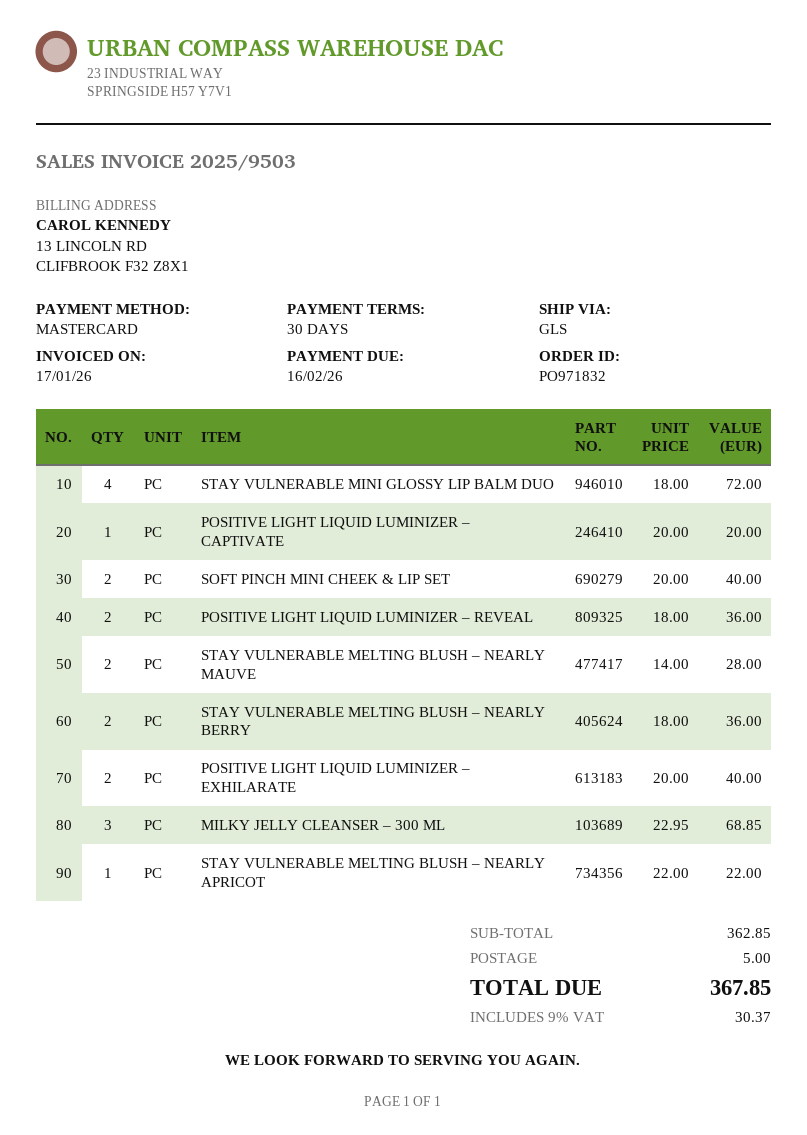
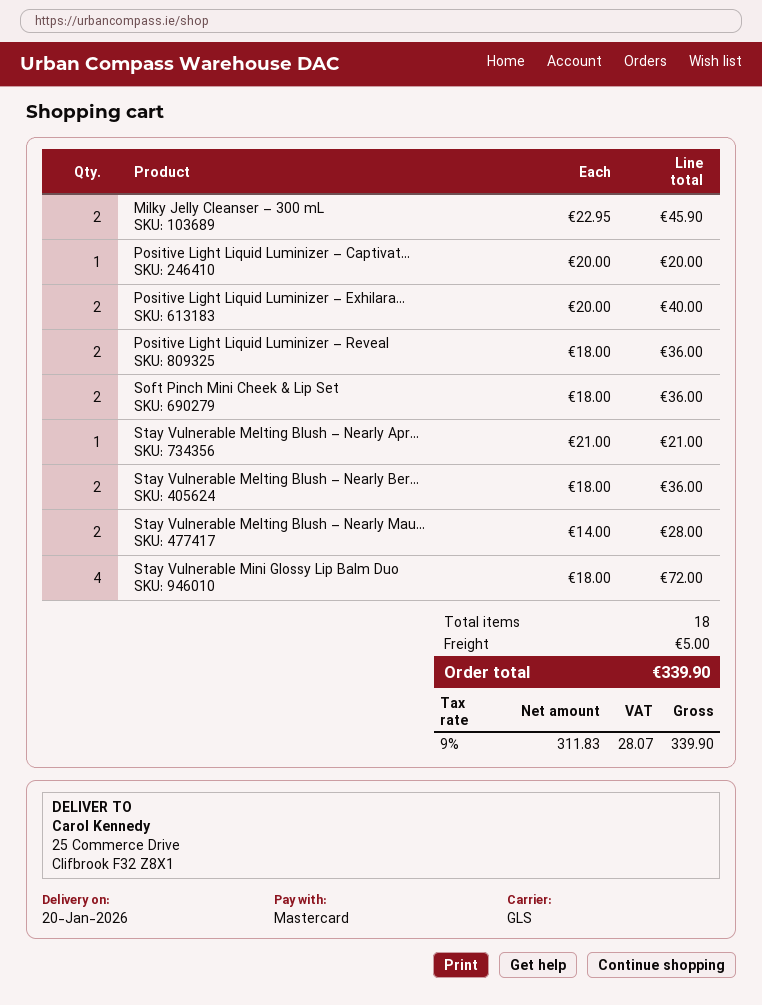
SOFT PINCH MINI CHEEK & LIP SET: 2 x 20.00 = 40.00 -> 2 x 18.00 = 36.00
MILKY JELLY CLEANSER – 300 ML: 3 x 22.95 = 68.85 -> 2 x 22.95 = 45.90
STAY VULNERABLE MELTING BLUSH – NEARLY APRICOT: 1 x 22.00 = 22.00 -> 1 x 21.00 = 21.00
tax: 9% = 30.37 -> 9% = 28.07
total: 367.85 -> 339.90

